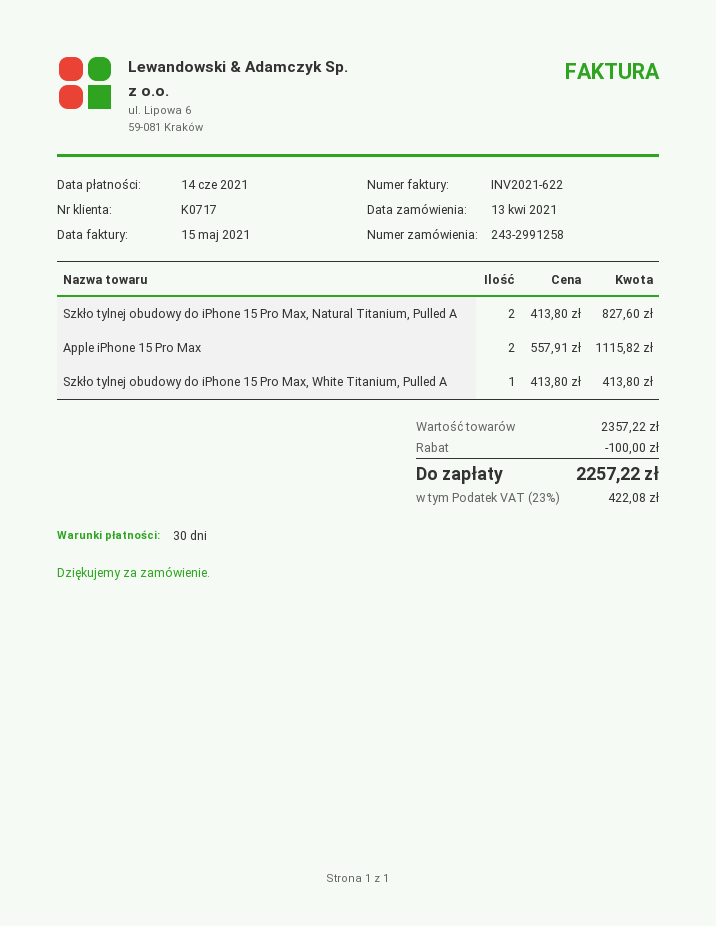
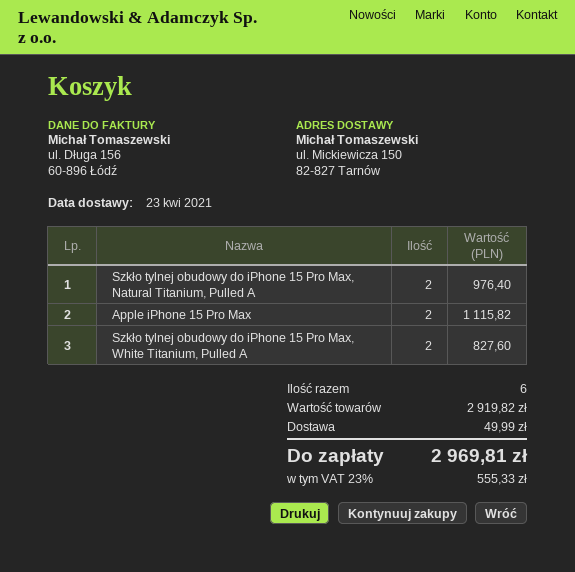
Szkło tylnej obudowy do iPhone 15 Pro Max, Natural Titanium, Pulled A: 2 for 827.60 -> 2 for 976.40
Szkło tylnej obudowy do iPhone 15 Pro Max, White Titanium, Pulled A: 1 for 413.80 -> 2 for 827.60
subtotal: 2357.22 -> 2919.82
discount: 100.00 -> none
shipping: none -> 49.99
tax: 23% = 422.08 -> 23% = 555.33
total: 2257.22 -> 2969.81

